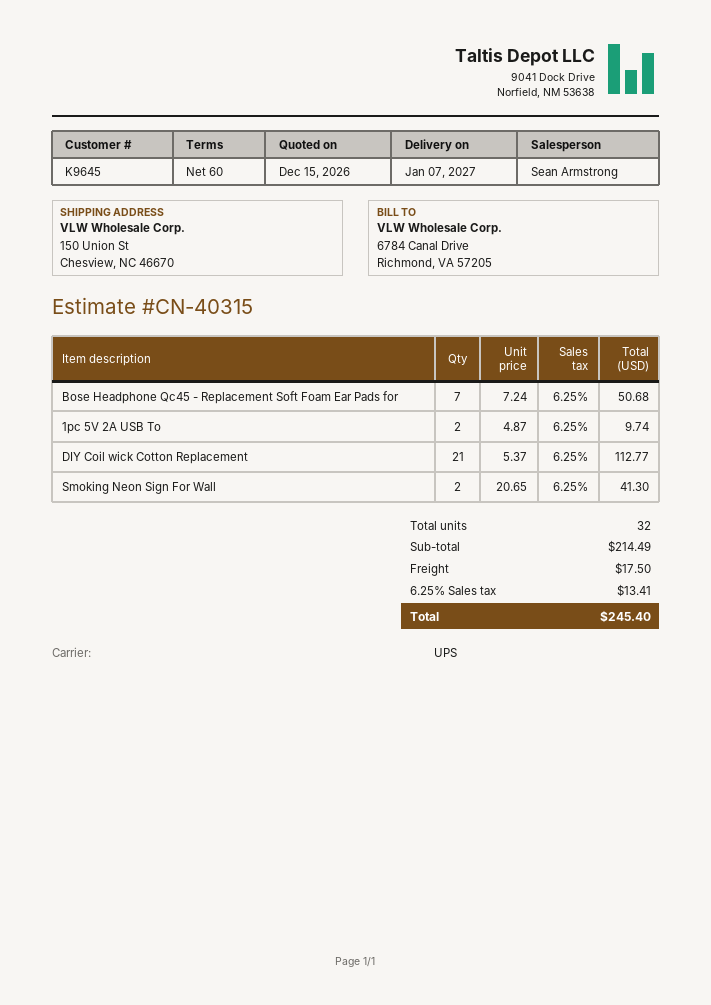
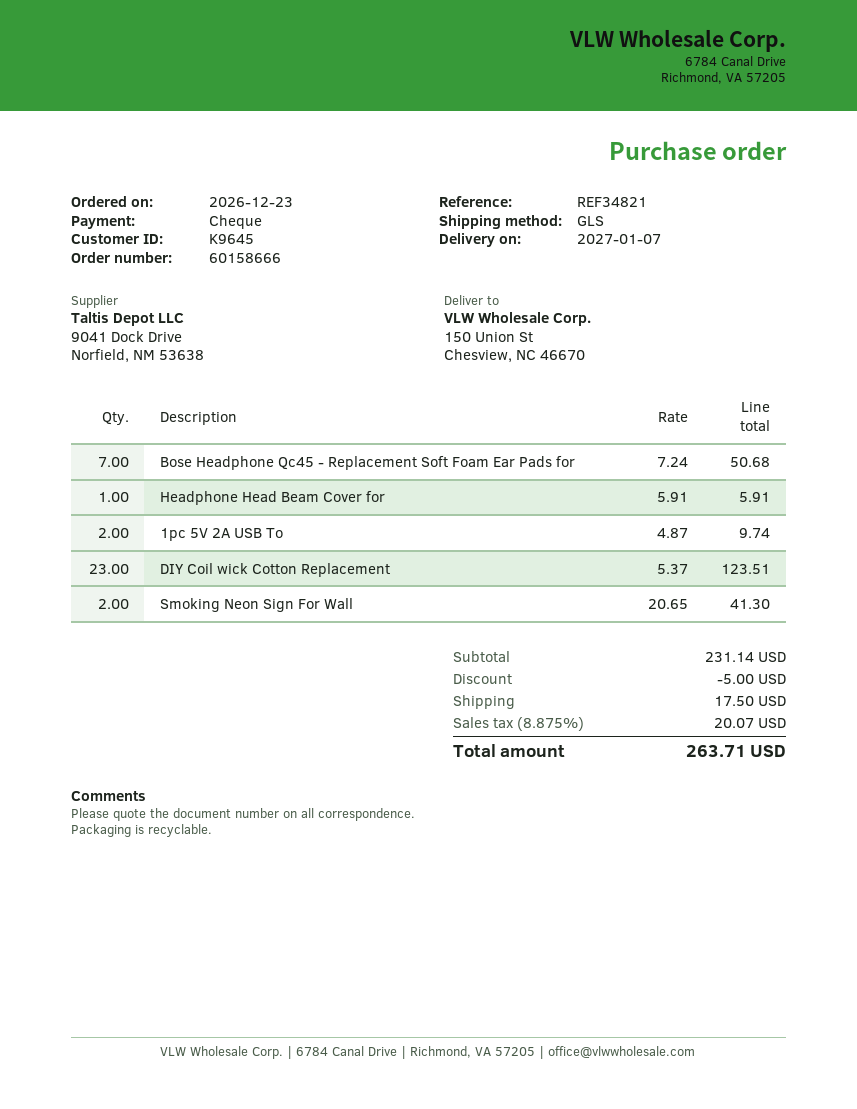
shipping method: UPS -> GLS
DIY Coil wick Cotton Replacement: 21 x 5.37 = 112.77 -> 23 x 5.37 = 123.51
Headphone Head Beam Cover for: none -> 1 x 5.91 = 5.91
subtotal: 214.49 -> 231.14
discount: none -> 5.00
tax: 6.25% = 13.41 -> 8.875% = 20.07
total: 245.40 -> 263.71

